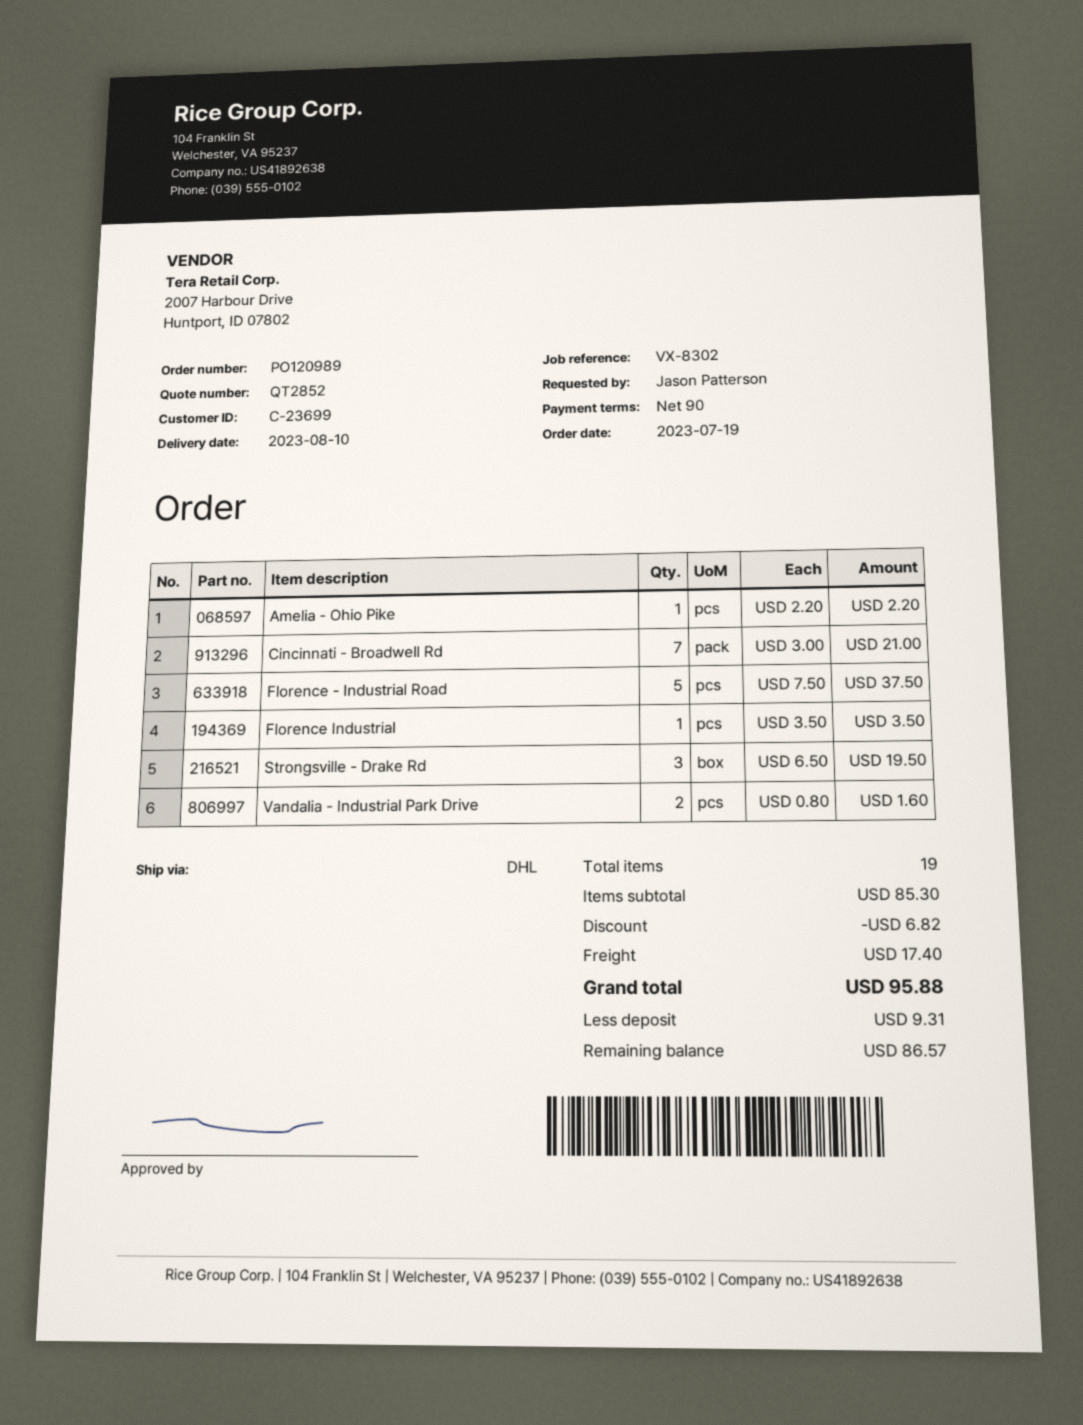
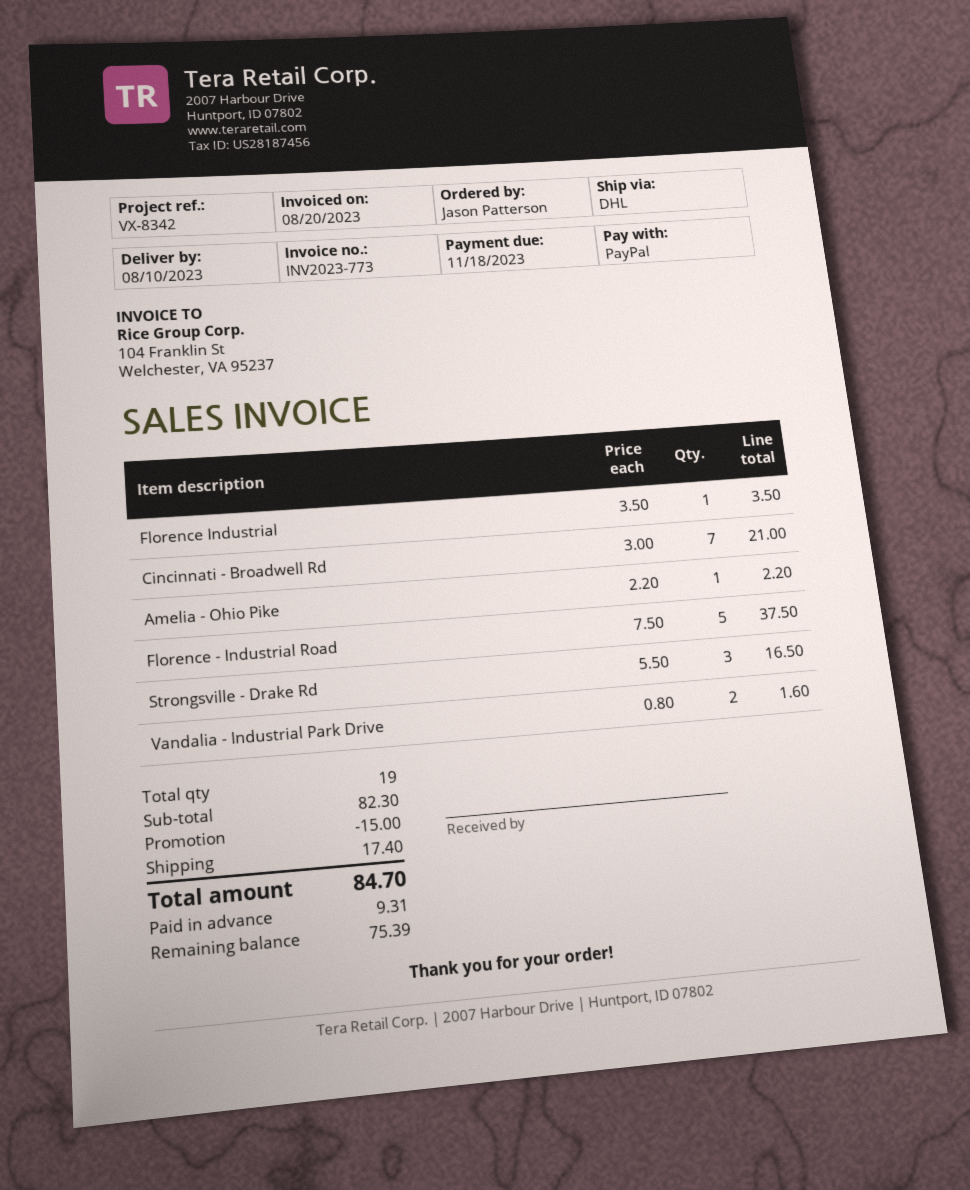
reference: VX-8302 -> VX-8342
Strongsville - Drake Rd: 3 x 6.50 = 19.50 -> 3 x 5.50 = 16.50
subtotal: 85.30 -> 82.30
discount: 6.82 -> 15.00
total: 95.88 -> 84.70
balance: 86.57 -> 75.39

